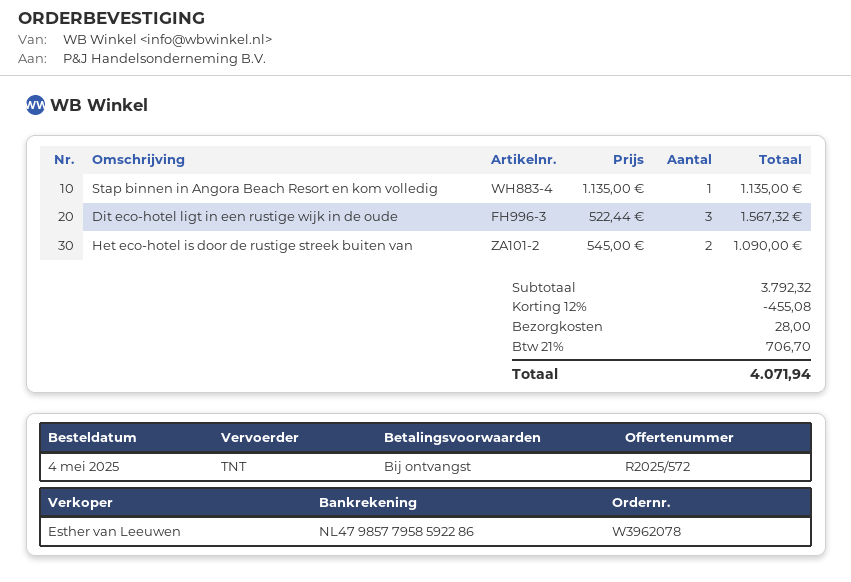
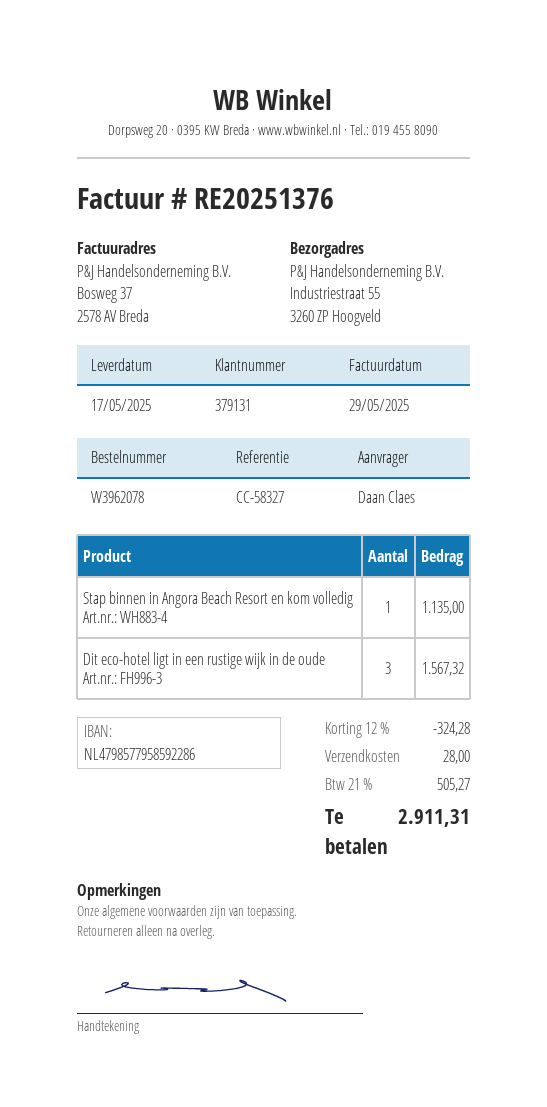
Het eco-hotel is door de rustige streek buiten van: 2 for 1090.00 -> none
discount: 12% = 455.08 -> 12% = 324.28
tax: 21% = 706.70 -> 21% = 505.27
total: 4071.94 -> 2911.31

